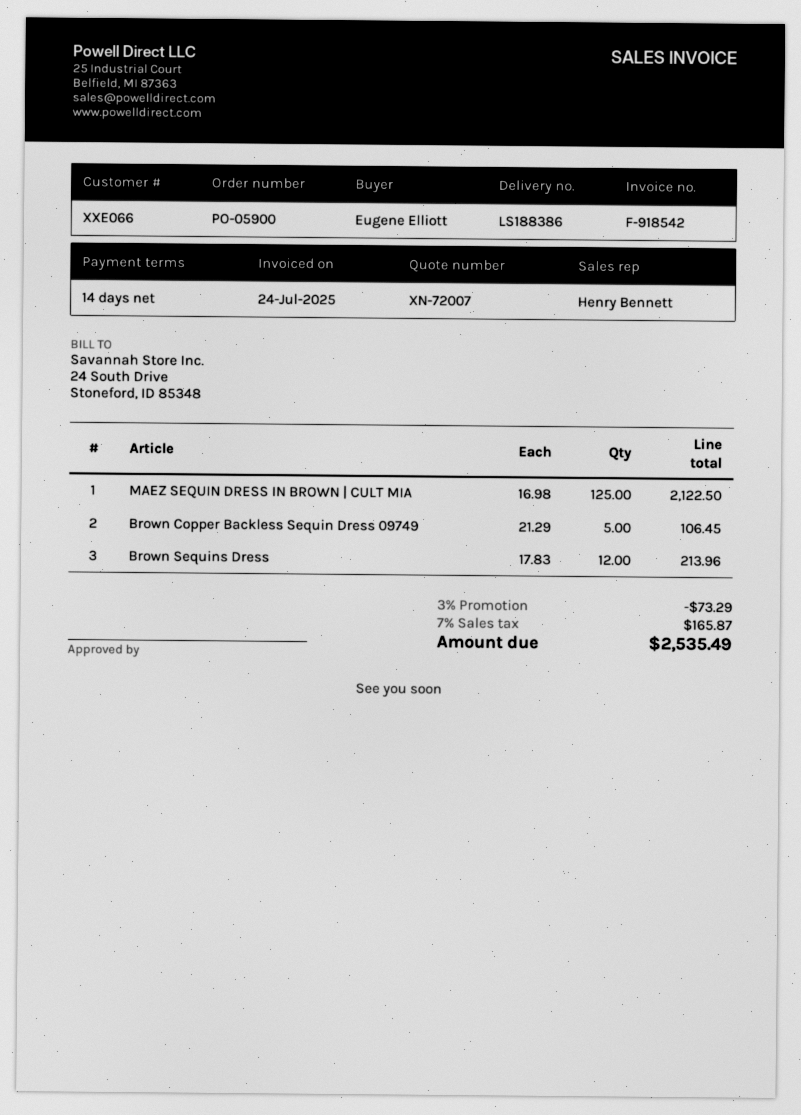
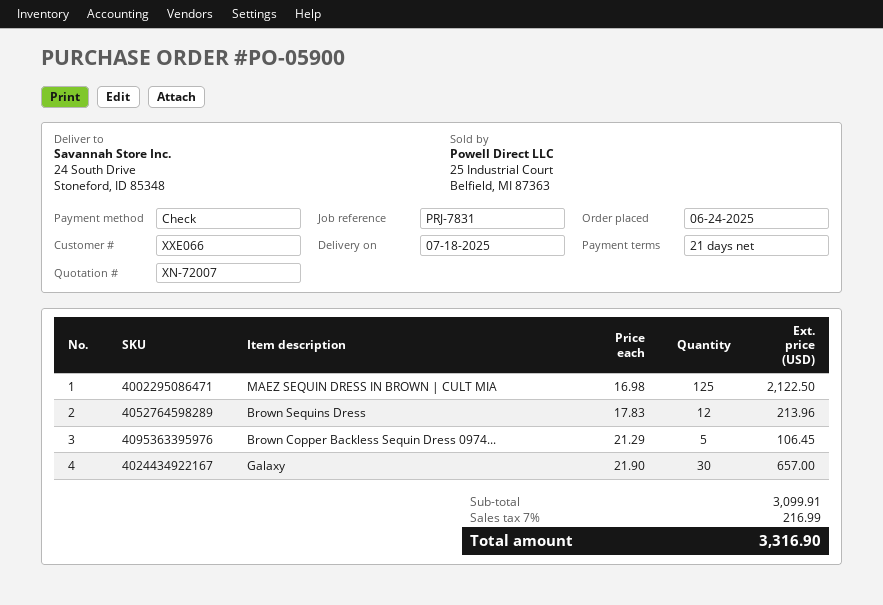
payment terms: 14 days -> 21 days
Galaxy: none -> 30 x 21.90 = 657.00
discount: 3% = 73.29 -> none
tax: 7% = 165.87 -> 7% = 216.99
total: 2535.49 -> 3316.90

